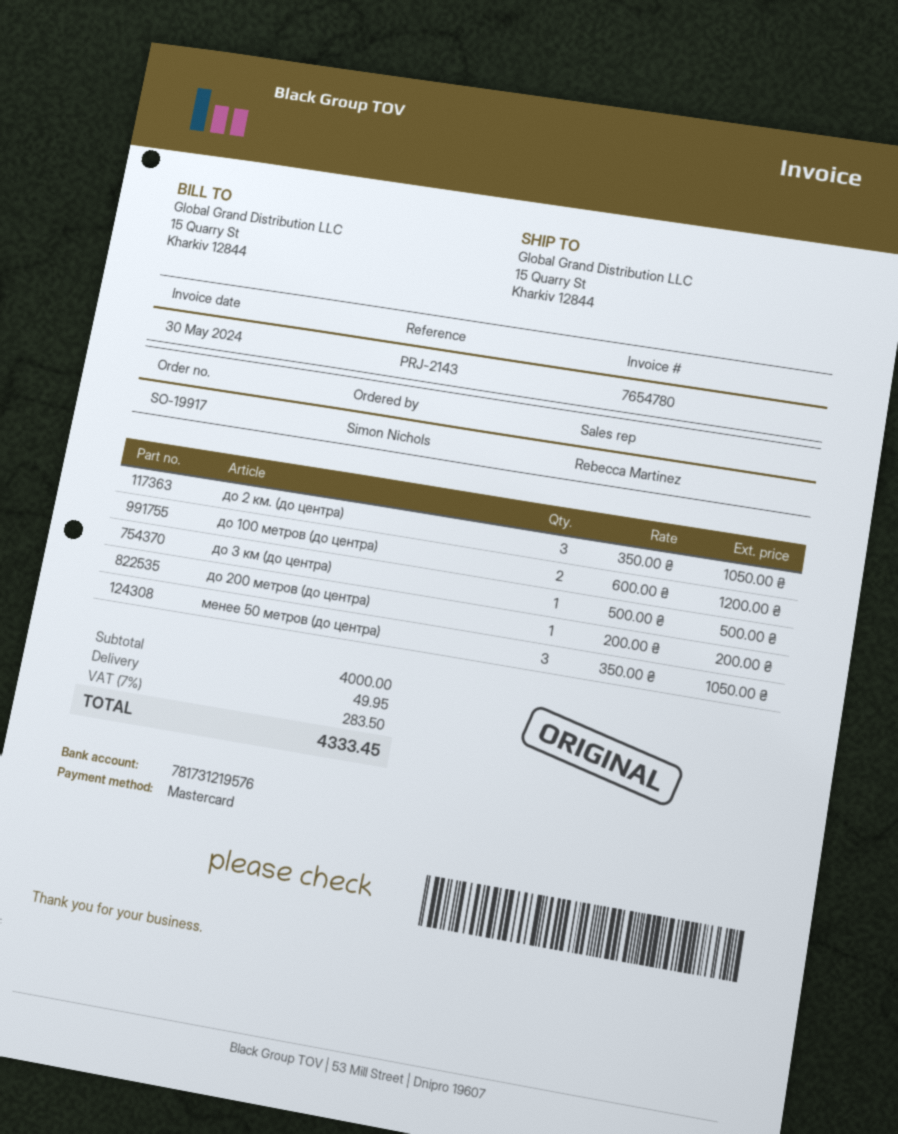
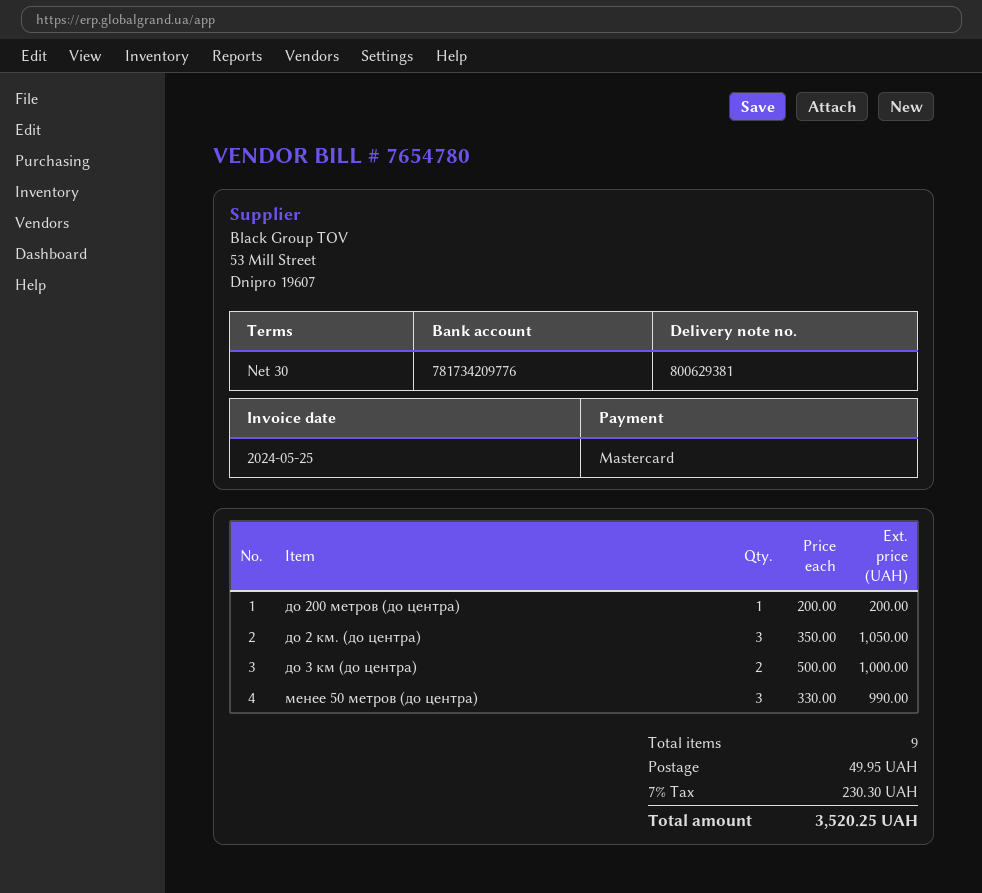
invoice date: 2024-05-30 -> 2024-05-25
bank account: 781731219576 -> 781734209776
до 100 метров (до центра): 2 x 600.00 = 1200.00 -> none
до 3 км (до центра): 1 x 500.00 = 500.00 -> 2 x 500.00 = 1000.00
менее 50 метров (до центра): 3 x 350.00 = 1050.00 -> 3 x 330.00 = 990.00
tax: 7% = 283.50 -> 7% = 230.30
total: 4333.45 -> 3520.25

